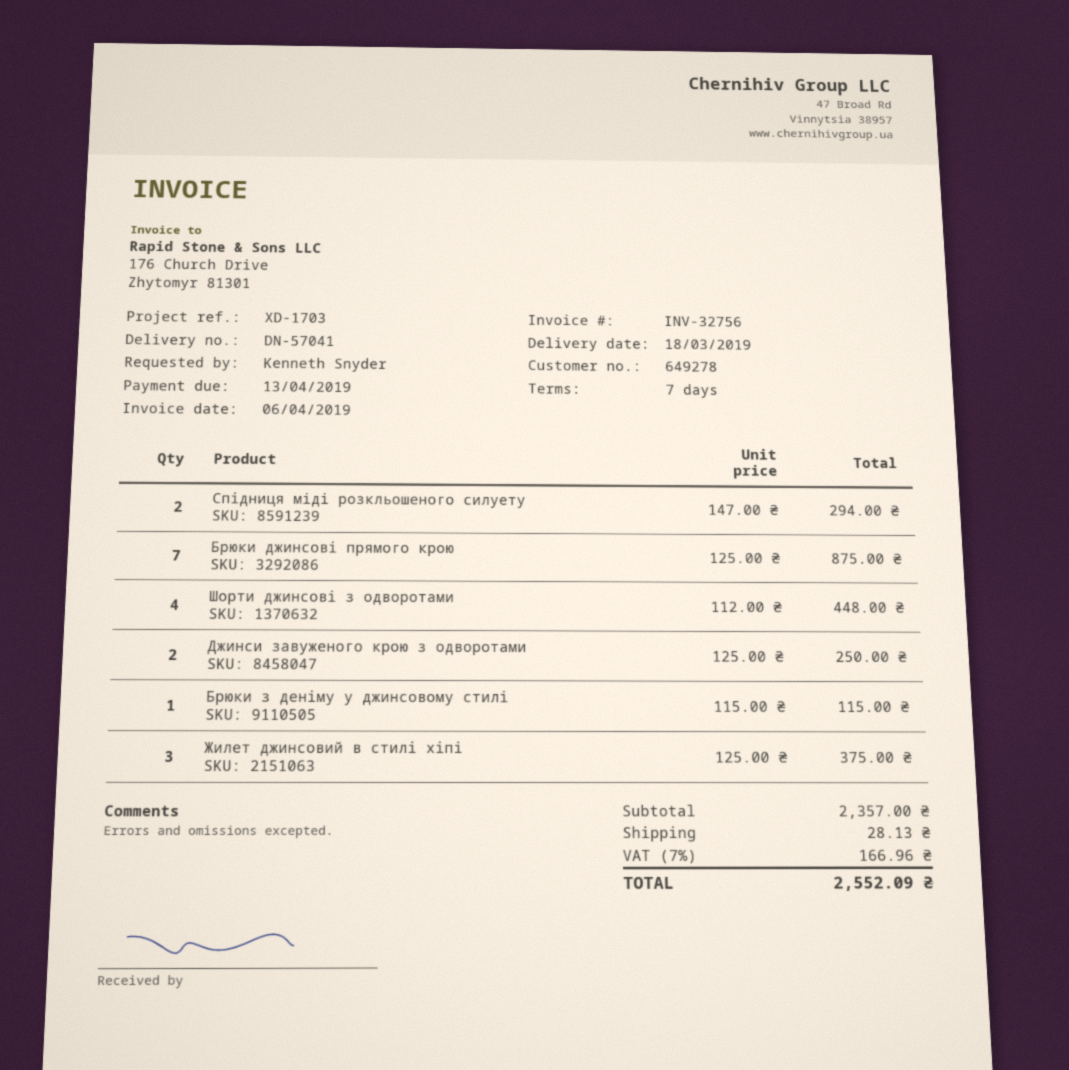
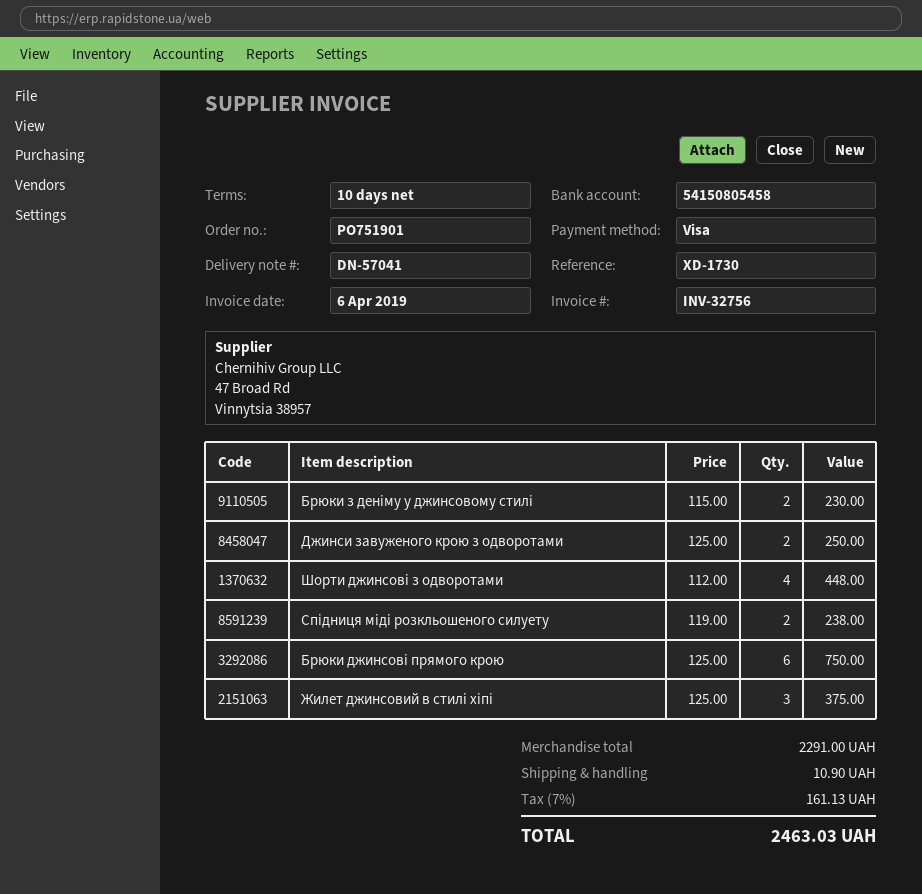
payment terms: 7 days -> 10 days
reference: XD-1703 -> XD-1730
Спідниця міді розкльошеного силуету: 2 x 147.00 = 294.00 -> 2 x 119.00 = 238.00
Брюки джинсові прямого крою: 7 x 125.00 = 875.00 -> 6 x 125.00 = 750.00
Брюки з деніму у джинсовому стилі: 1 x 115.00 = 115.00 -> 2 x 115.00 = 230.00
subtotal: 2357.00 -> 2291.00
shipping: 28.13 -> 10.90
tax: 7% = 166.96 -> 7% = 161.13
total: 2552.09 -> 2463.03

